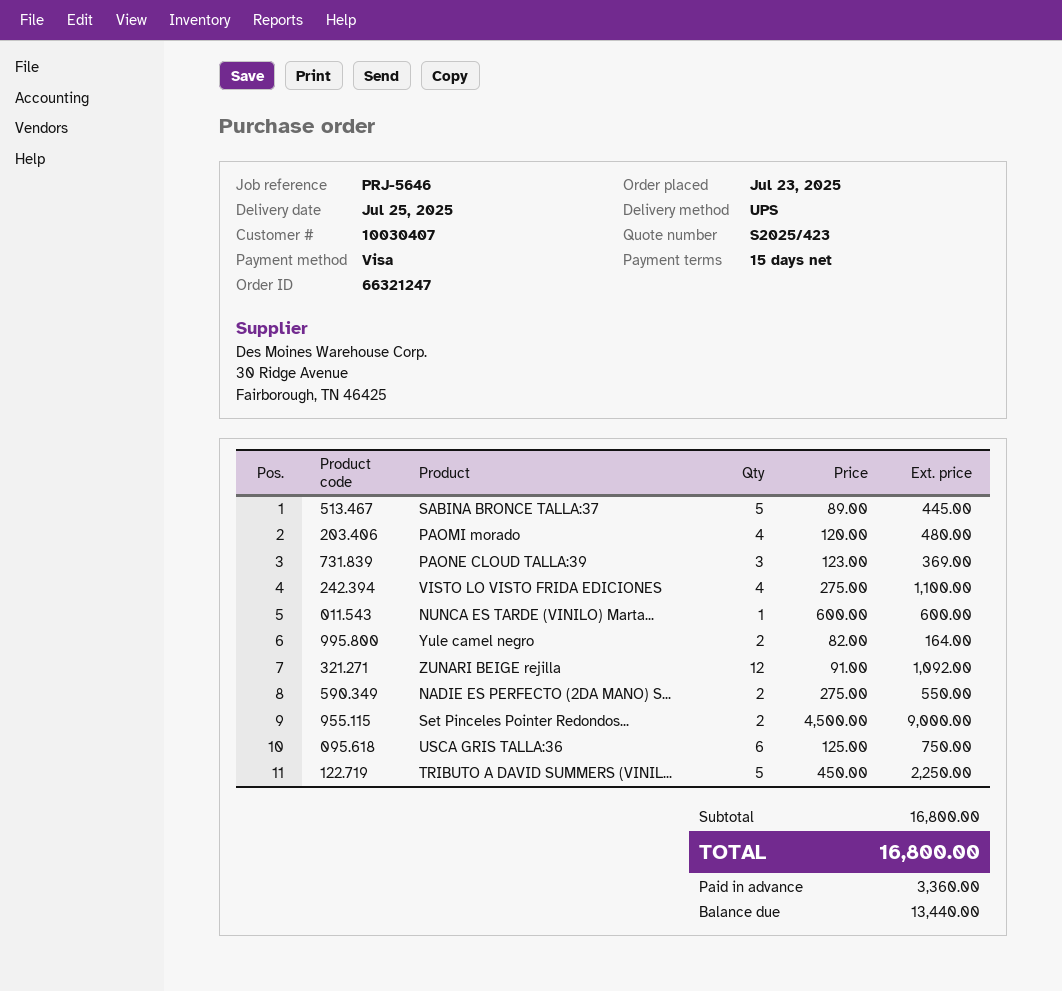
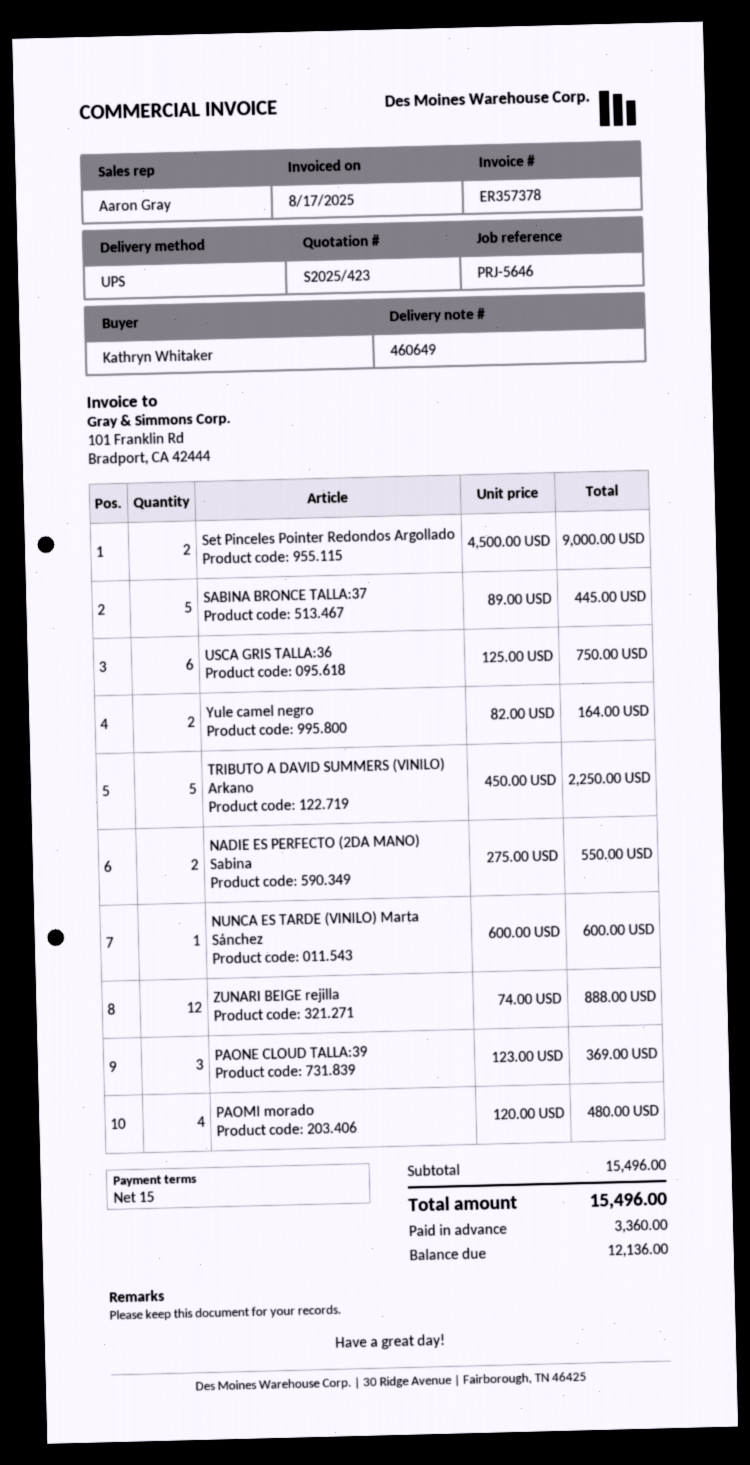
VISTO LO VISTO FRIDA EDICIONES: 4 x 275.00 = 1100.00 -> none
ZUNARI BEIGE rejilla: 12 x 91.00 = 1092.00 -> 12 x 74.00 = 888.00
subtotal: 16800.00 -> 15496.00
total: 16800.00 -> 15496.00
balance: 13440.00 -> 12136.00

